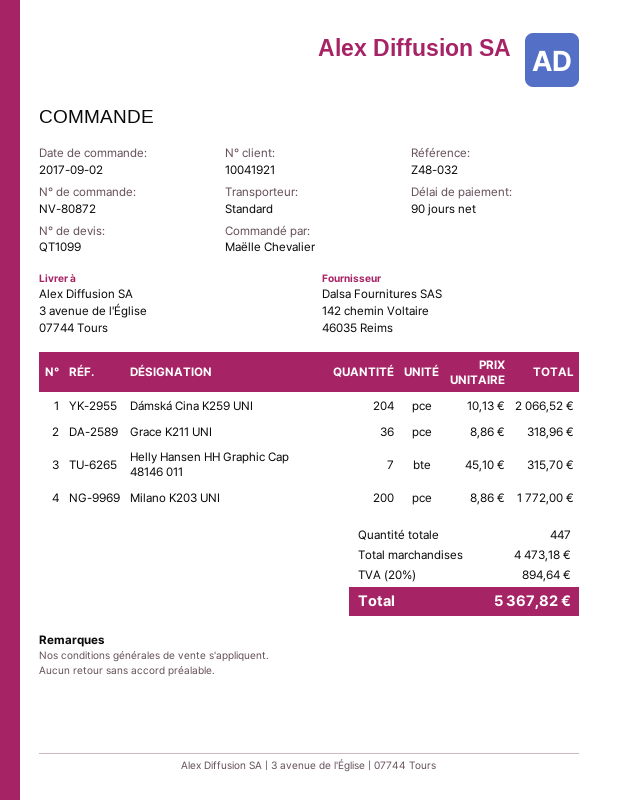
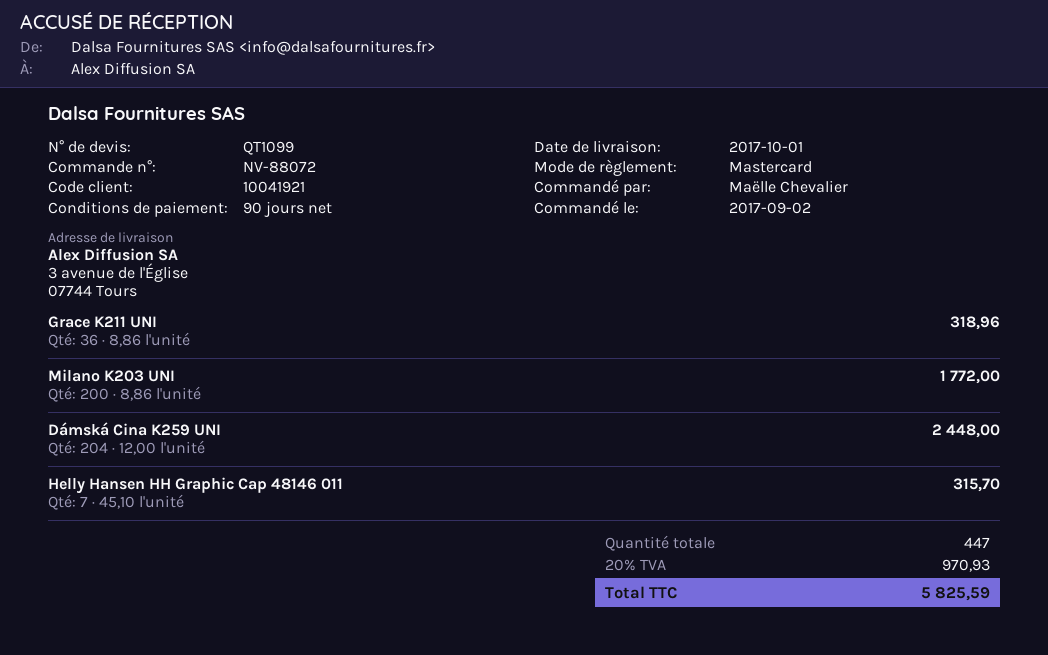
order number: NV-80872 -> NV-88072
Dámská Cina K259 UNI: 204 x 10.13 = 2066.52 -> 204 x 12.00 = 2448.00
tax: 20% = 894.64 -> 20% = 970.93
total: 5367.82 -> 5825.59

